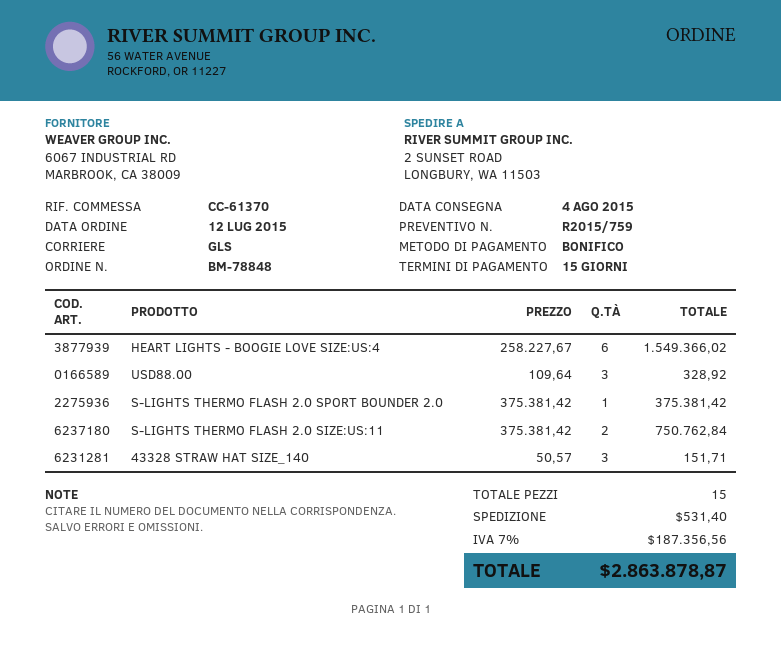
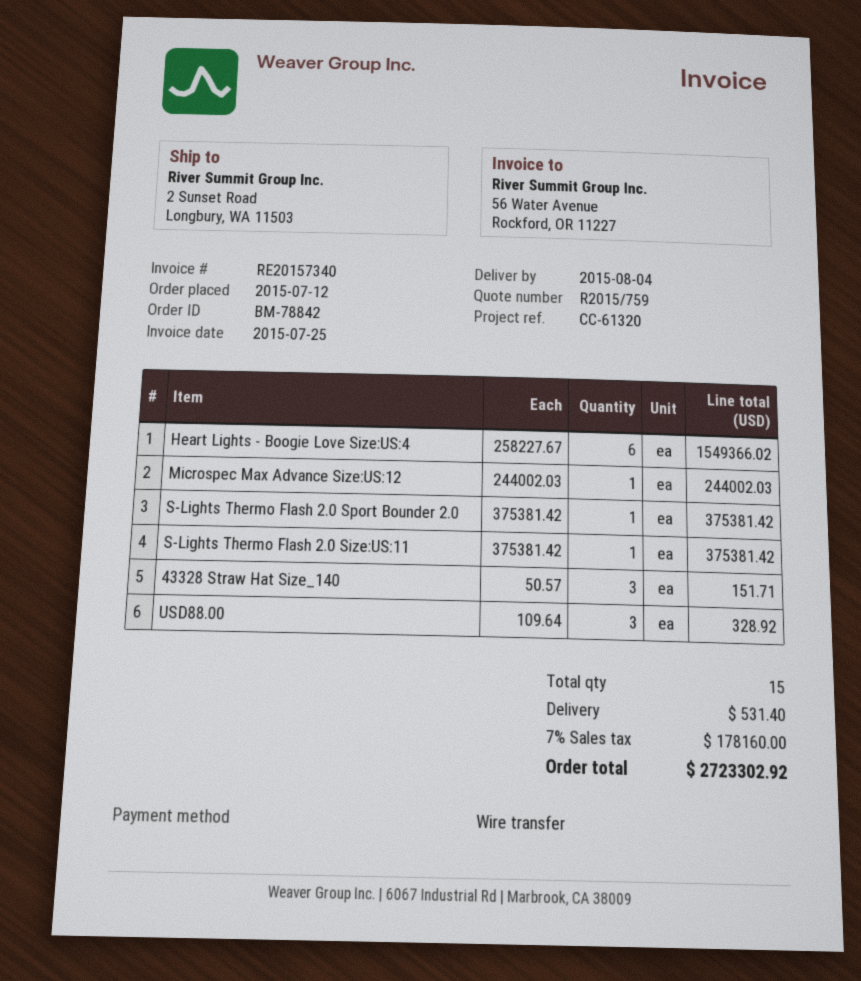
order number: BM-78848 -> BM-78842
reference: CC-61370 -> CC-61320
S-LIGHTS THERMO FLASH 2.0 SIZE:US:11: 2 x 375381.42 = 750762.84 -> 1 x 375381.42 = 375381.42
Microspec Max Advance Size:US:12: none -> 1 x 244002.03 = 244002.03
tax: 7% = 187356.56 -> 7% = 178160.00
total: 2863878.87 -> 2723302.92

